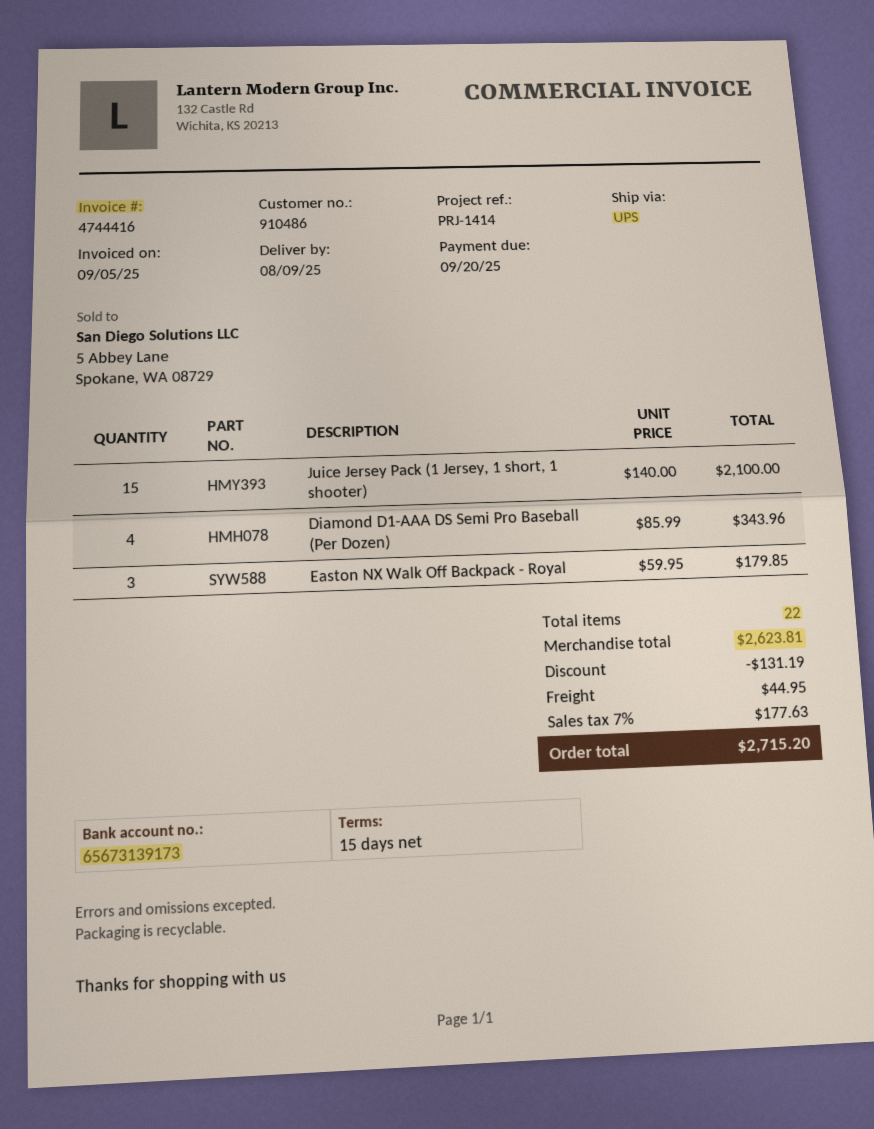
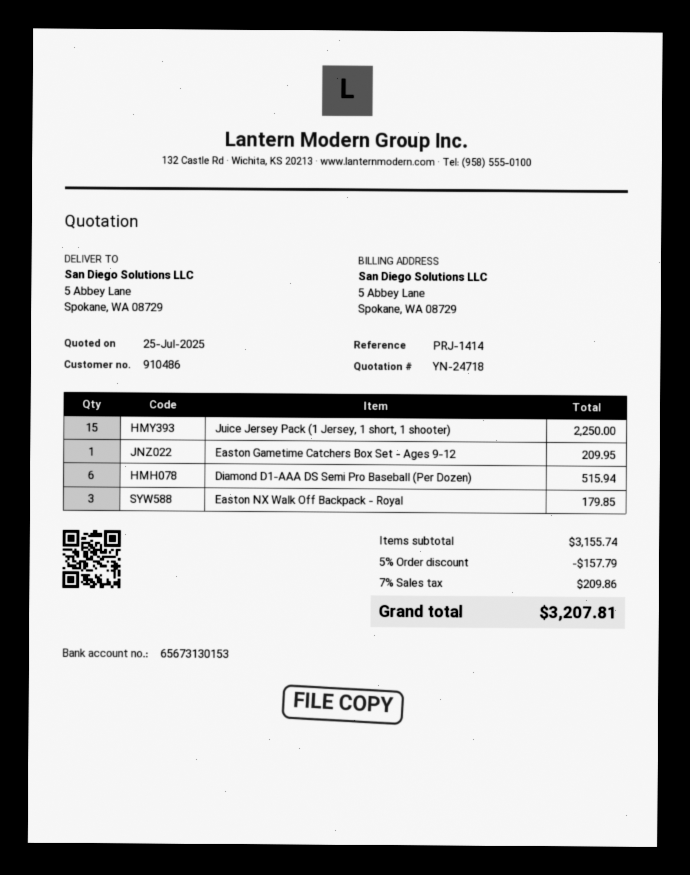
bank account: 65673139173 -> 65673130153
Juice Jersey Pack (1 Jersey, 1 short, 1 shooter): 15 for 2100.00 -> 15 for 2250.00
Diamond D1-AAA DS Semi Pro Baseball (Per Dozen): 4 for 343.96 -> 6 for 515.94
Easton Gametime Catchers Box Set - Ages 9-12: none -> 1 for 209.95
subtotal: 2623.81 -> 3155.74
discount: 131.19 -> 157.79
shipping: 44.95 -> none
tax: 7% = 177.63 -> 7% = 209.86
total: 2715.20 -> 3207.81

